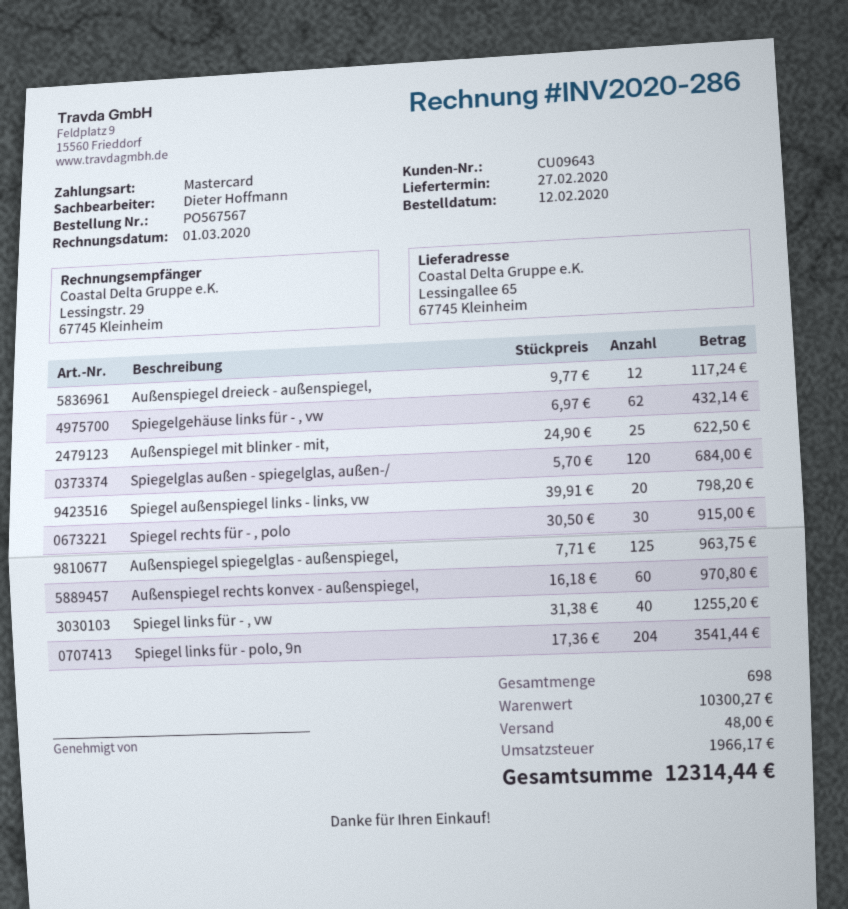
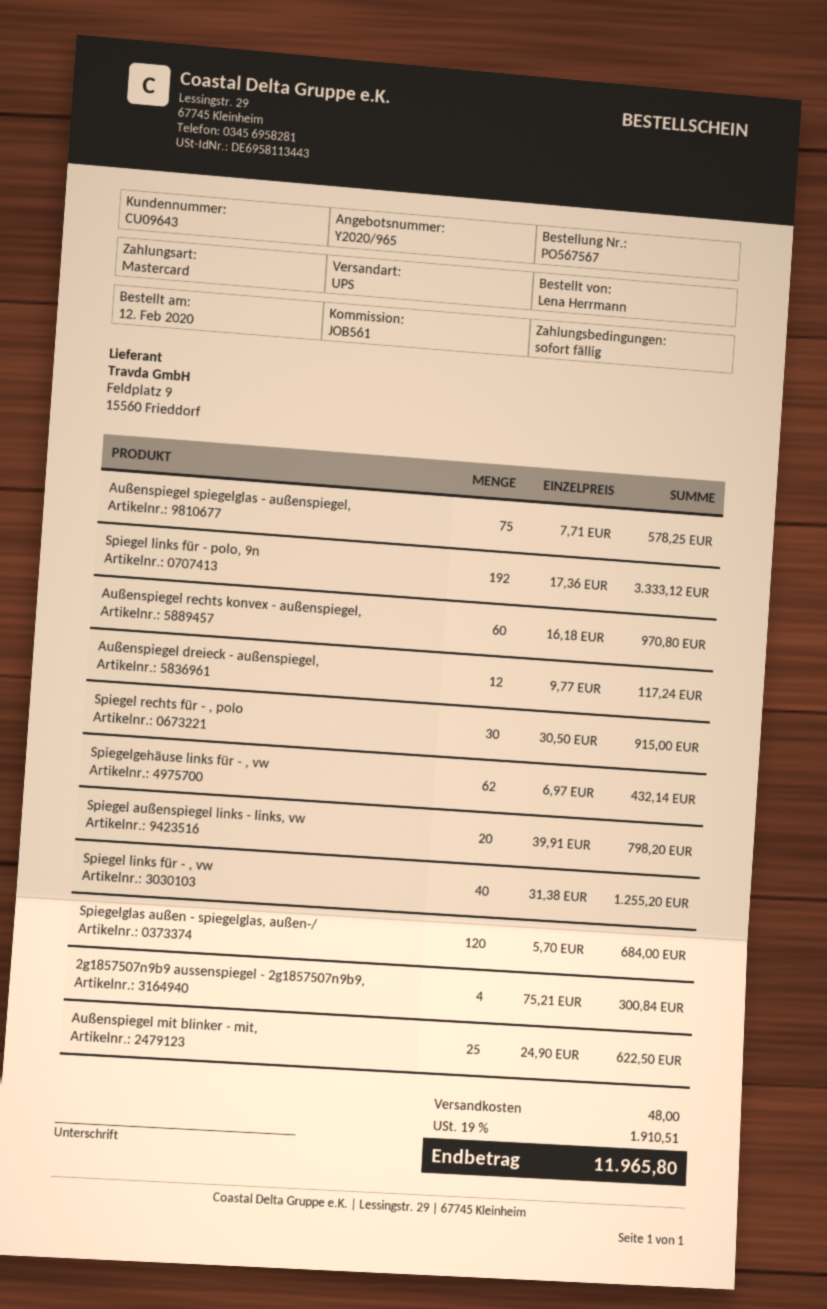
Außenspiegel spiegelglas - außenspiegel,: 125 x 7.71 = 963.75 -> 75 x 7.71 = 578.25
Spiegel links für - polo, 9n: 204 x 17.36 = 3541.44 -> 192 x 17.36 = 3333.12
2g1857507n9b9 aussenspiegel - 2g1857507n9b9,: none -> 4 x 75.21 = 300.84
tax: 1966.17 -> 1910.51
total: 12314.44 -> 11965.80

